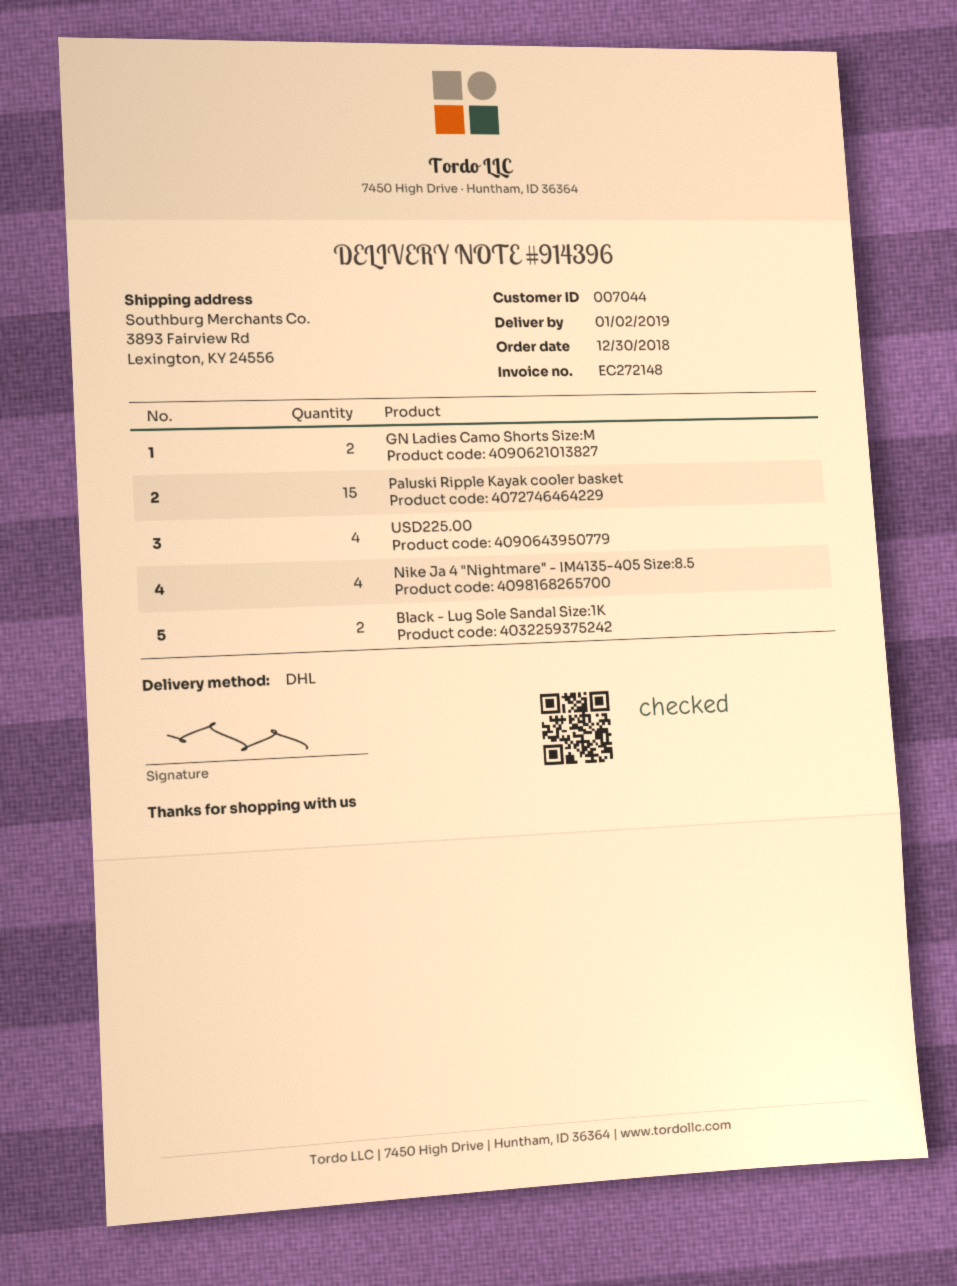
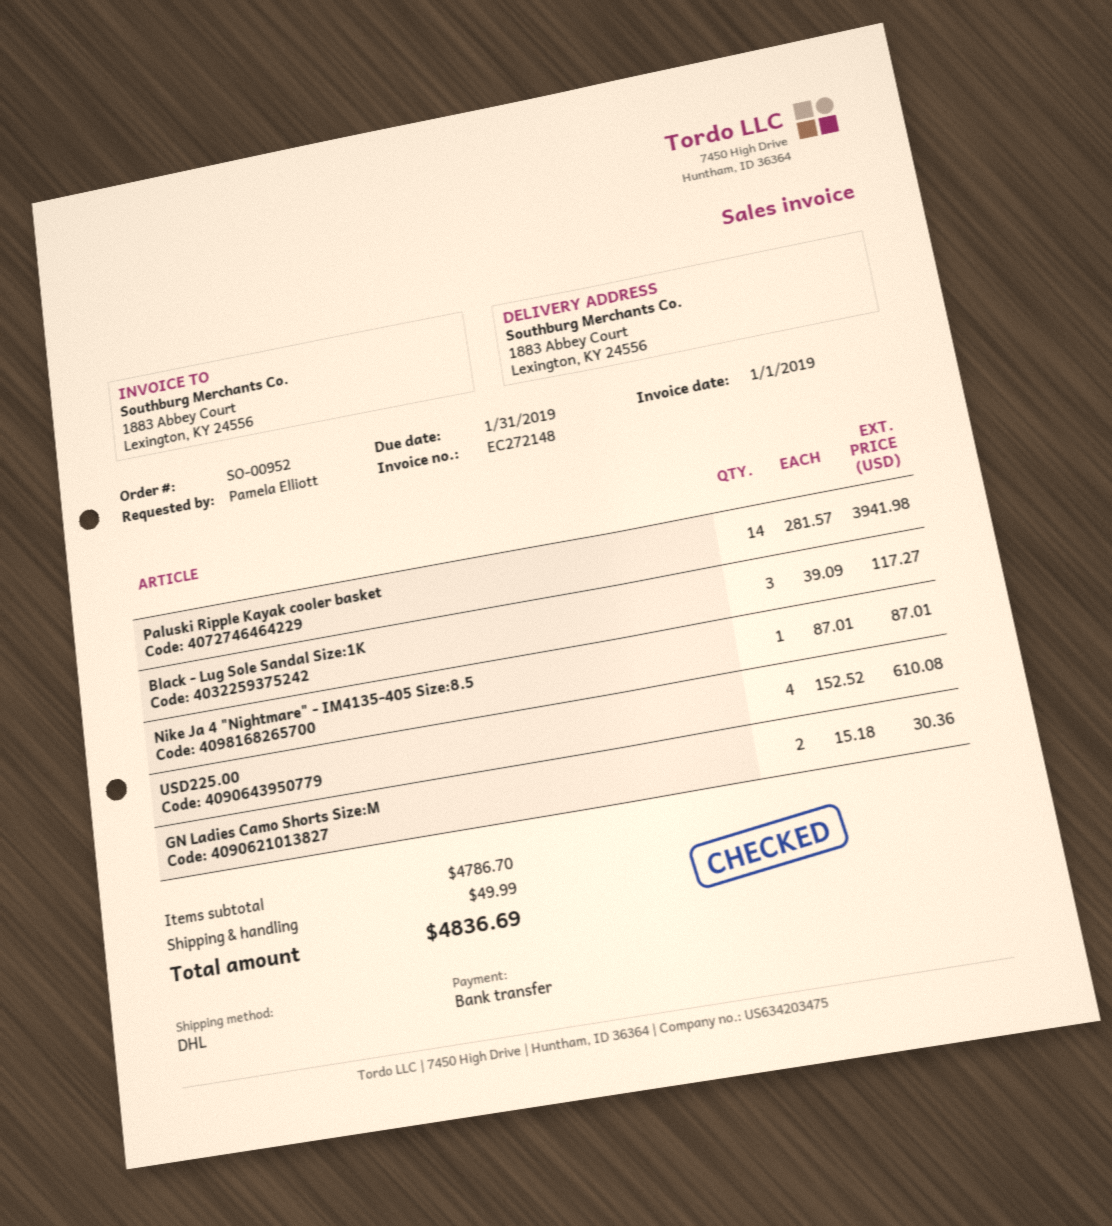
ship to: 3893 Fairview Rd, Lexington, KY 24556 -> 1883 Abbey Court, Lexington, KY 24556
Paluski Ripple Kayak cooler basket: 15 -> 14
Nike Ja 4 "Nightmare" - IM4135-405 Size:8.5: 4 -> 1
Black - Lug Sole Sandal Size:1K: 2 -> 3

